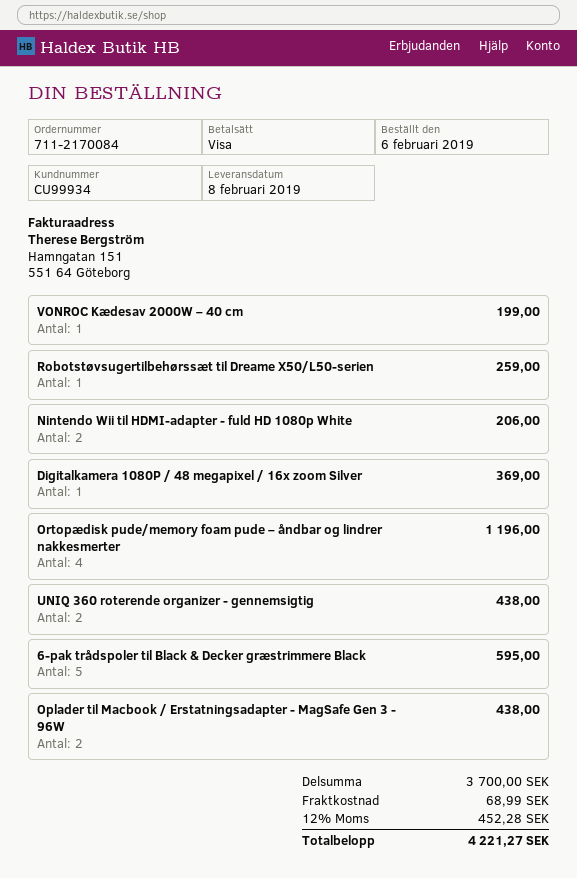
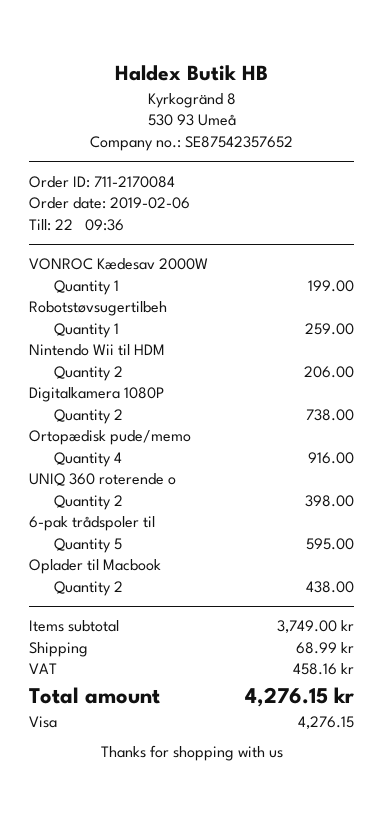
Digitalkamera 1080P / 48 megapixel / 16x zoom Silver: 1 for 369.00 -> 2 for 738.00
Ortopædisk pude/memory foam pude – åndbar og lindrer nakkesmerter: 4 for 1196.00 -> 4 for 916.00
UNIQ 360 roterende organizer - gennemsigtig: 2 for 438.00 -> 2 for 398.00
subtotal: 3700.00 -> 3749.00
tax: 452.28 -> 458.16
total: 4221.27 -> 4276.15

